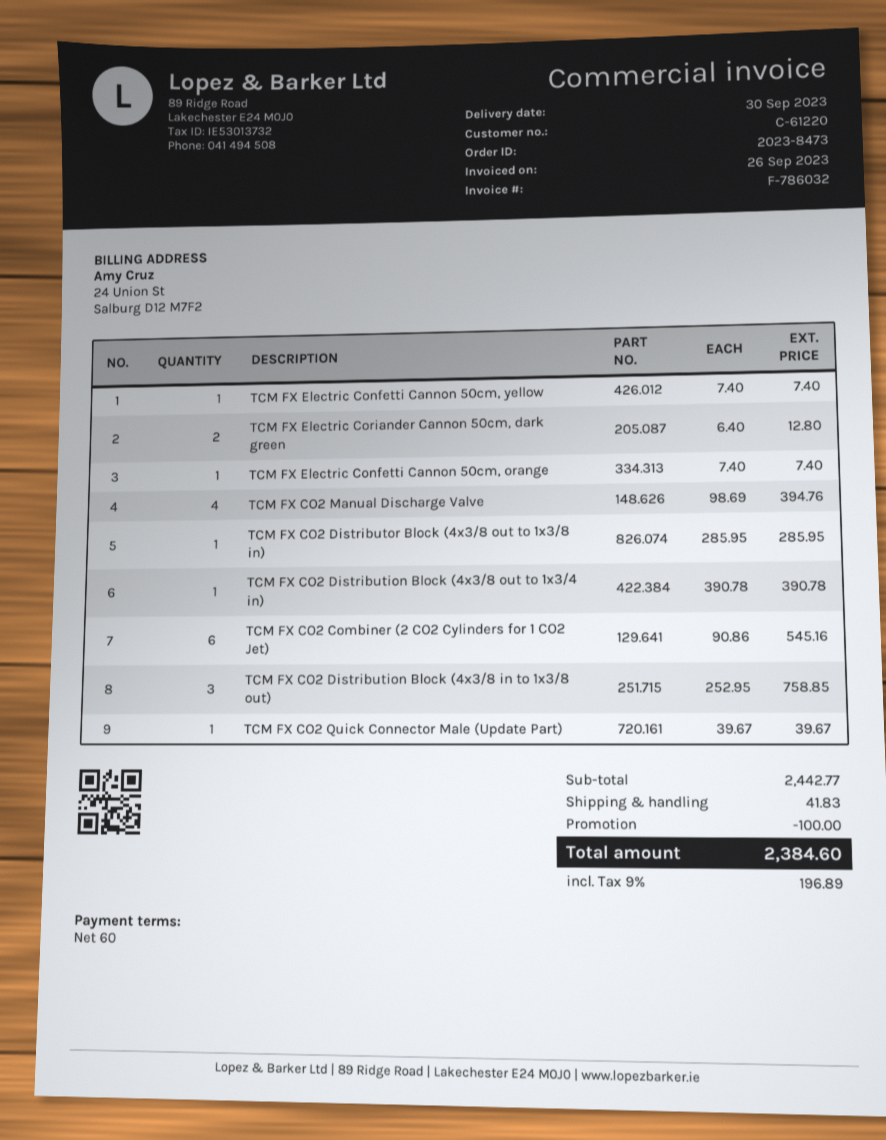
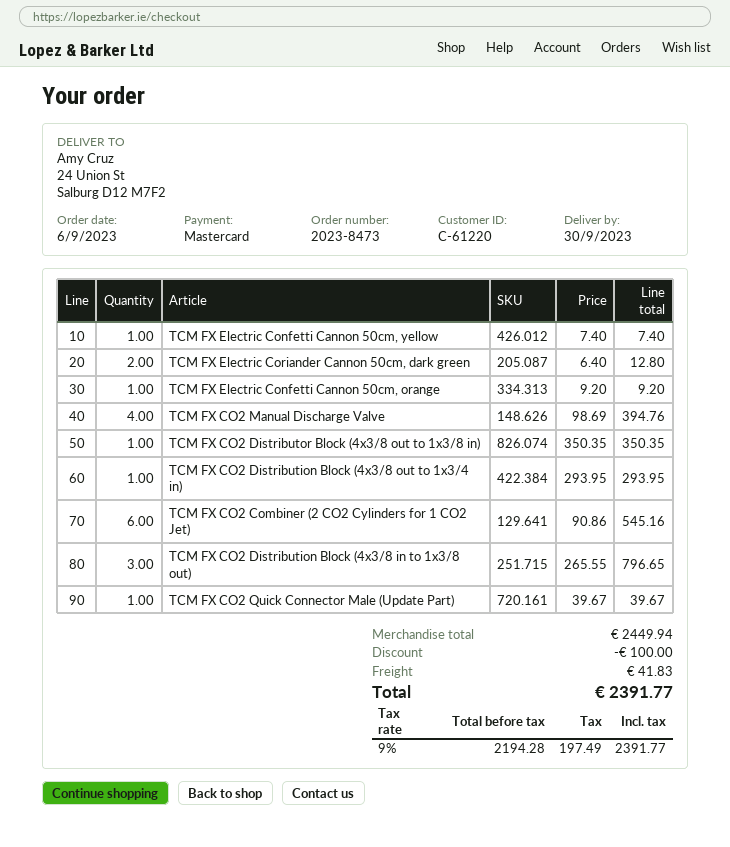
TCM FX Electric Confetti Cannon 50cm, orange: 1 x 7.40 = 7.40 -> 1 x 9.20 = 9.20
TCM FX CO2 Distributor Block (4x3/8 out to 1x3/8 in): 1 x 285.95 = 285.95 -> 1 x 350.35 = 350.35
TCM FX CO2 Distribution Block (4x3/8 out to 1x3/4 in): 1 x 390.78 = 390.78 -> 1 x 293.95 = 293.95
TCM FX CO2 Distribution Block (4x3/8 in to 1x3/8 out): 3 x 252.95 = 758.85 -> 3 x 265.55 = 796.65
subtotal: 2442.77 -> 2449.94
tax: 9% = 196.89 -> 9% = 197.49
total: 2384.60 -> 2391.77

